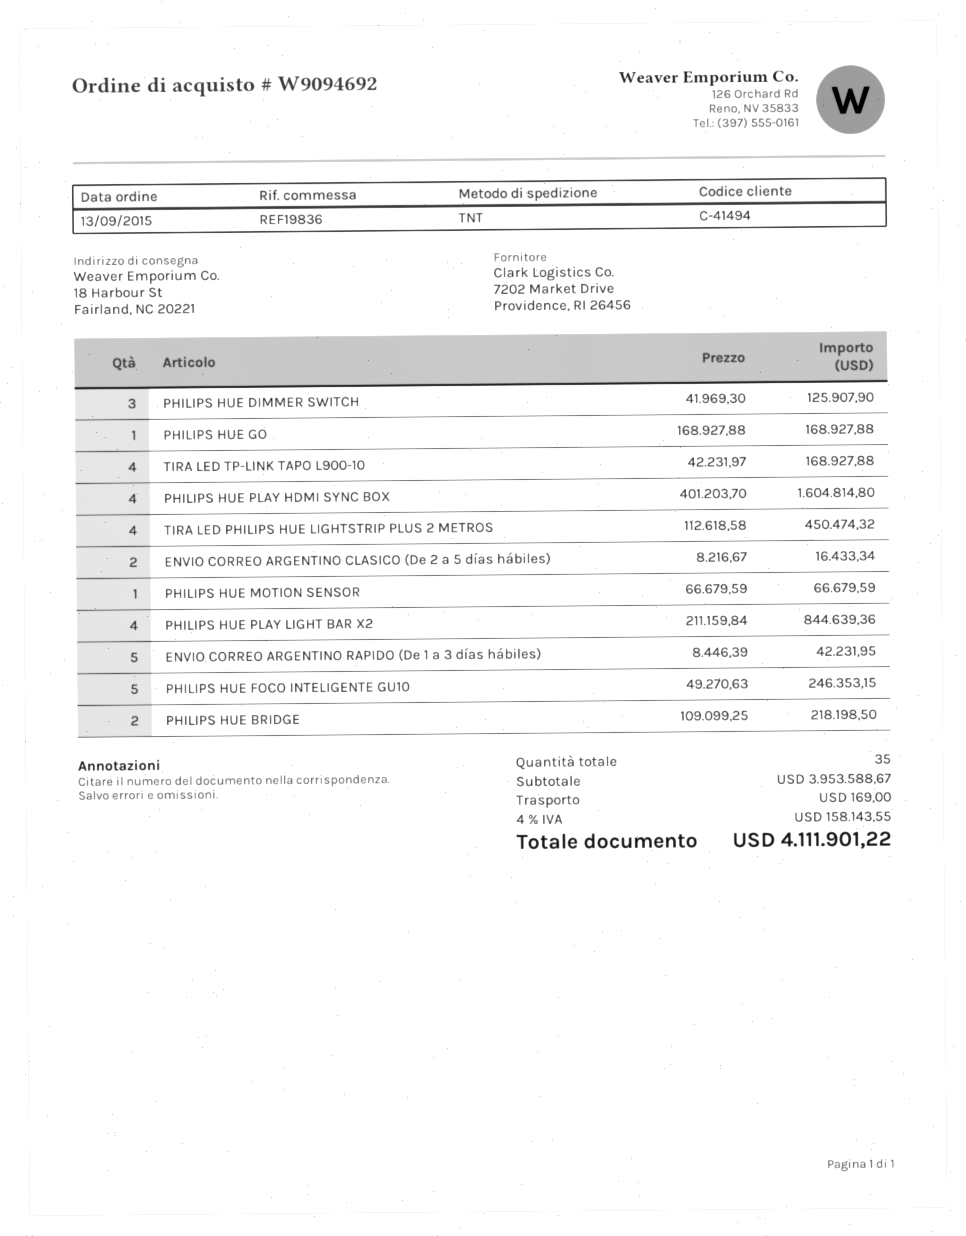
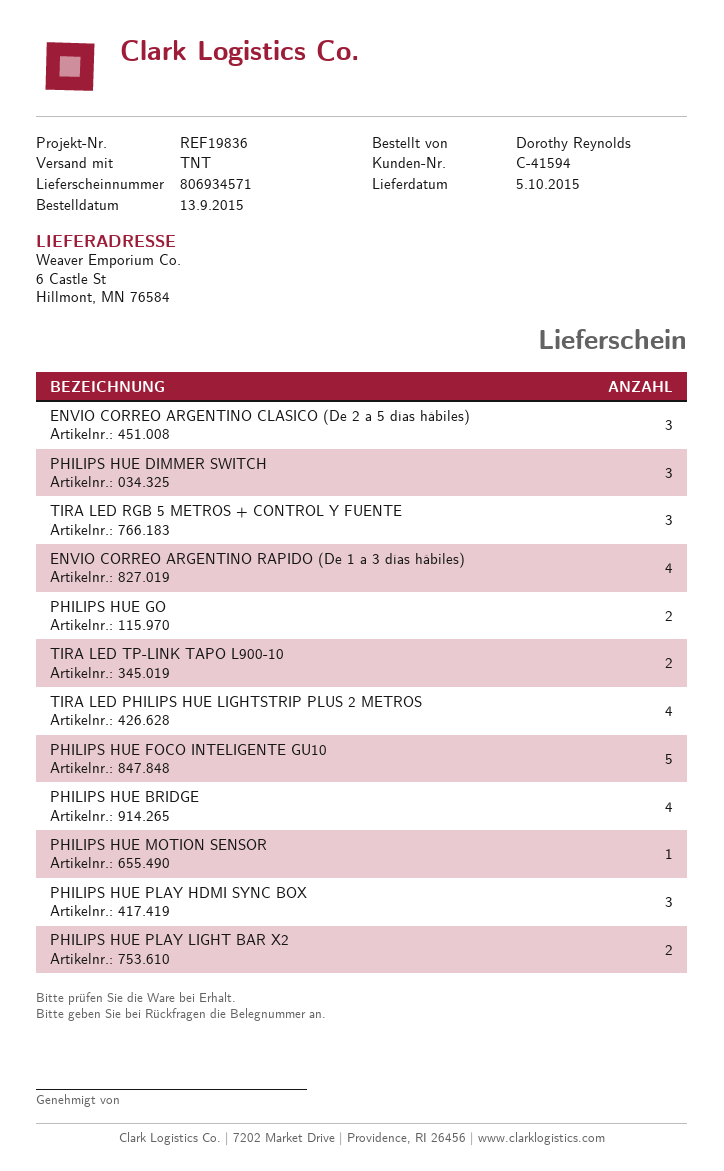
customer number: C-41494 -> C-41594
ship to: 18 Harbour St, Fairland, NC 20221 -> 6 Castle St, Hillmont, MN 76584
PHILIPS HUE GO: 1 -> 2
TIRA LED TP-LINK TAPO L900-10: 4 -> 2
PHILIPS HUE PLAY HDMI SYNC BOX: 4 -> 3
ENVIO CORREO ARGENTINO CLASICO (De 2 a 5 días hábiles): 2 -> 3
PHILIPS HUE PLAY LIGHT BAR X2: 4 -> 2
ENVIO CORREO ARGENTINO RAPIDO (De 1 a 3 días hábiles): 5 -> 4
PHILIPS HUE BRIDGE: 2 -> 4
TIRA LED RGB 5 METROS + CONTROL Y FUENTE: none -> 3

